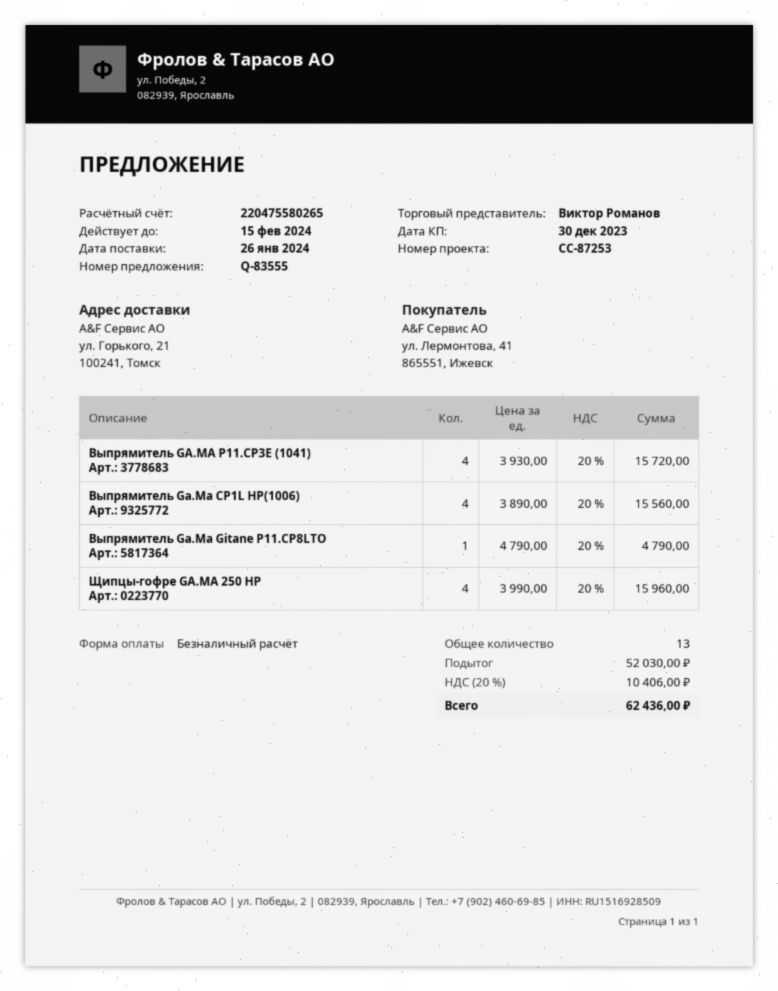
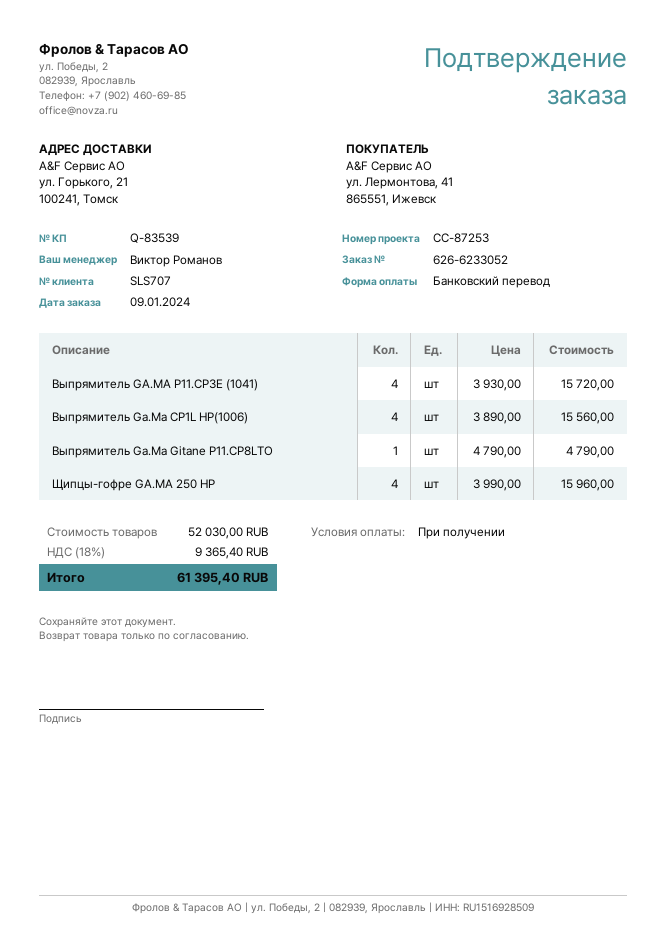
quote number: Q-83555 -> Q-83539
tax: 20% = 10406.00 -> 18% = 9365.40
total: 62436.00 -> 61395.40

